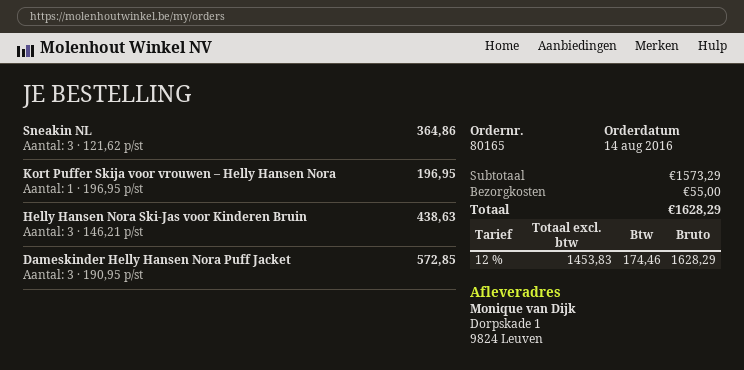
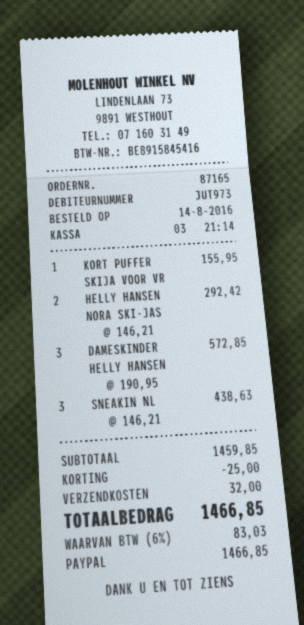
order number: 80165 -> 87165
Sneakin NL: 3 x 121.62 = 364.86 -> 3 x 146.21 = 438.63
Kort Puffer Skija voor vrouwen – Helly Hansen Nora: 1 x 196.95 = 196.95 -> 1 x 155.95 = 155.95
Helly Hansen Nora Ski-Jas voor Kinderen Bruin: 3 x 146.21 = 438.63 -> 2 x 146.21 = 292.42
subtotal: 1573.29 -> 1459.85
discount: none -> 25.00
shipping: 55.00 -> 32.00
tax: 12% = 174.46 -> 6% = 83.03
total: 1628.29 -> 1466.85

